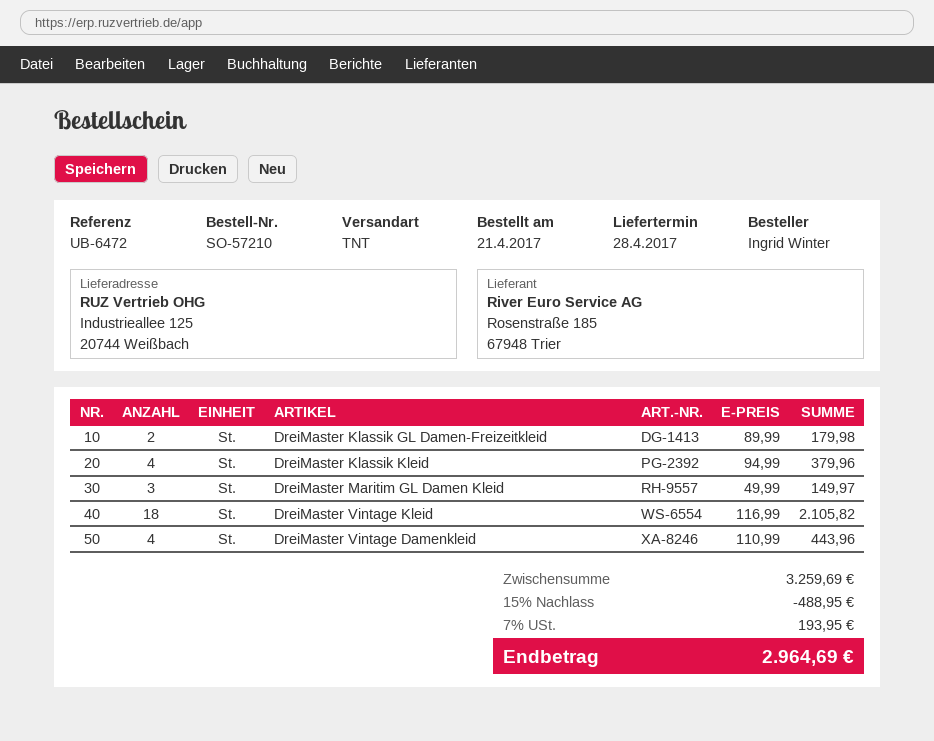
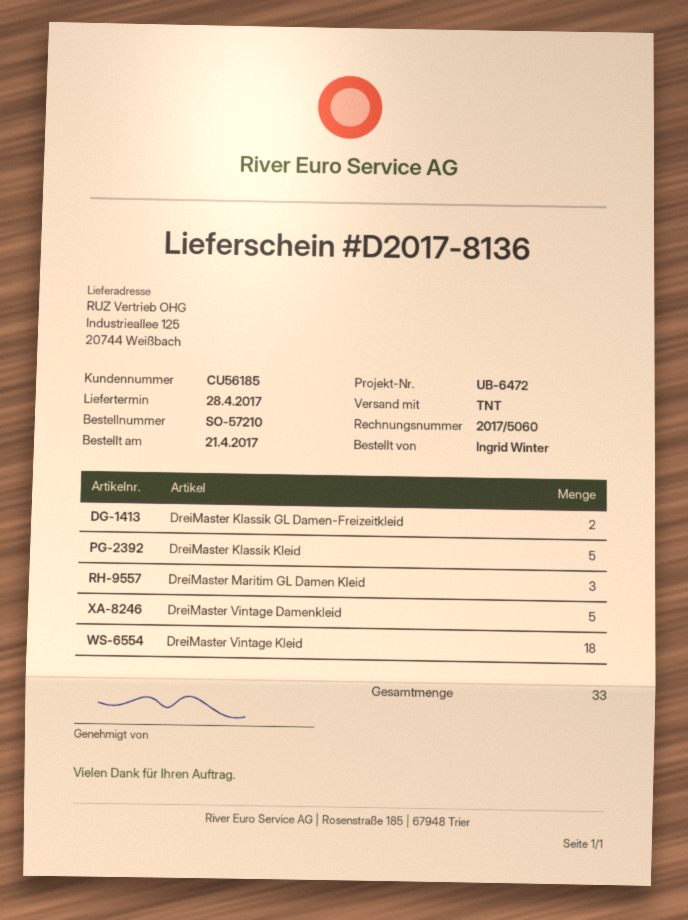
DreiMaster Klassik Kleid: 4 -> 5
DreiMaster Vintage Damenkleid: 4 -> 5

